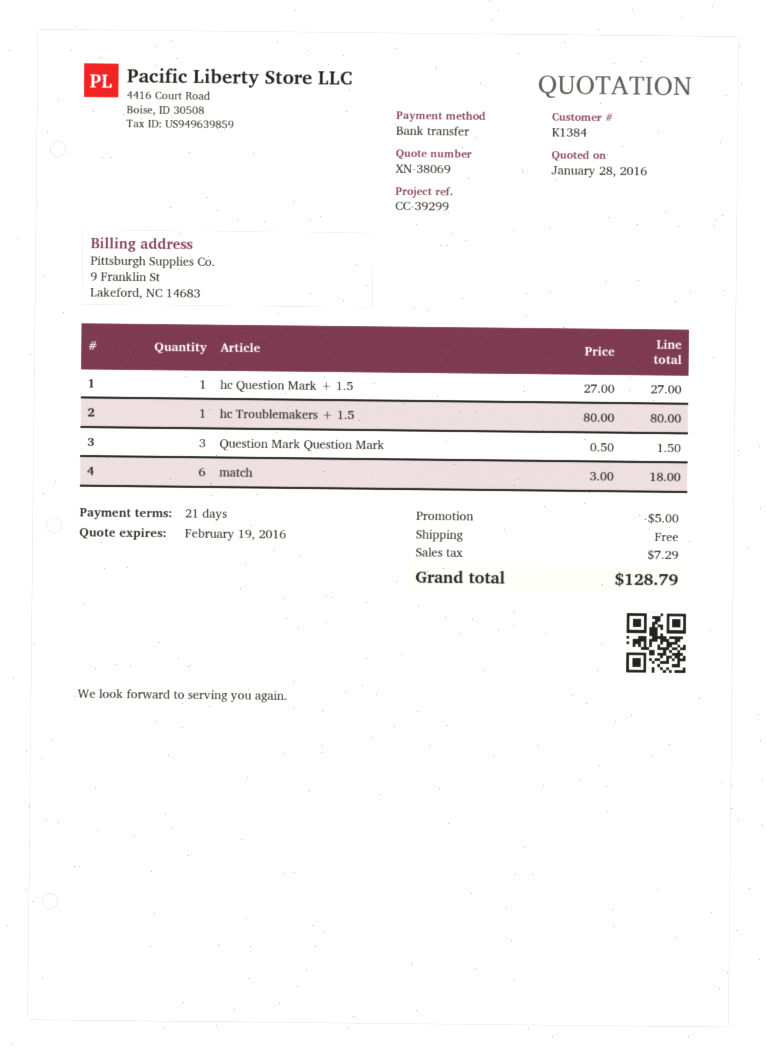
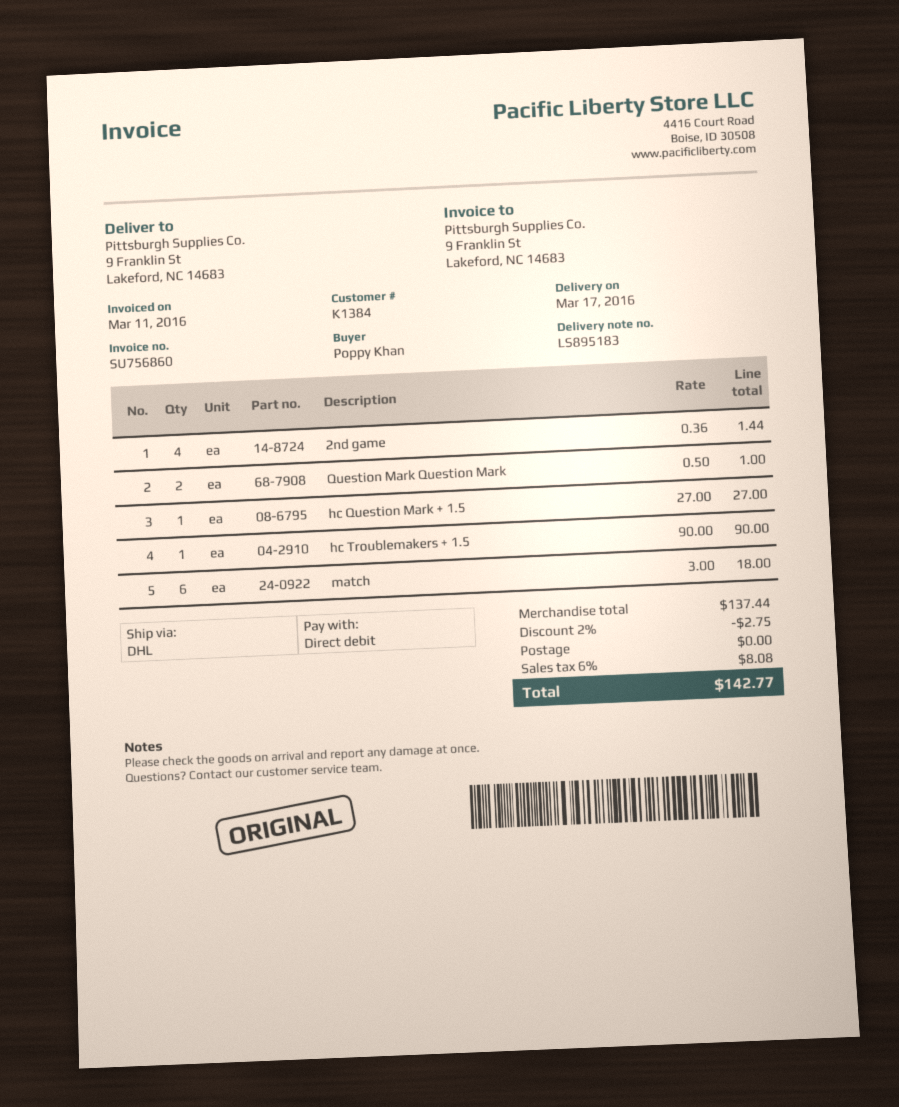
payment method: bank transfer -> direct debit
hc Troublemakers + 1.5: 1 x 80.00 = 80.00 -> 1 x 90.00 = 90.00
Question Mark Question Mark: 3 x 0.50 = 1.50 -> 2 x 0.50 = 1.00
2nd game: none -> 4 x 0.36 = 1.44
discount: 5.00 -> 2.75
tax: 7.29 -> 8.08
total: 128.79 -> 142.77

